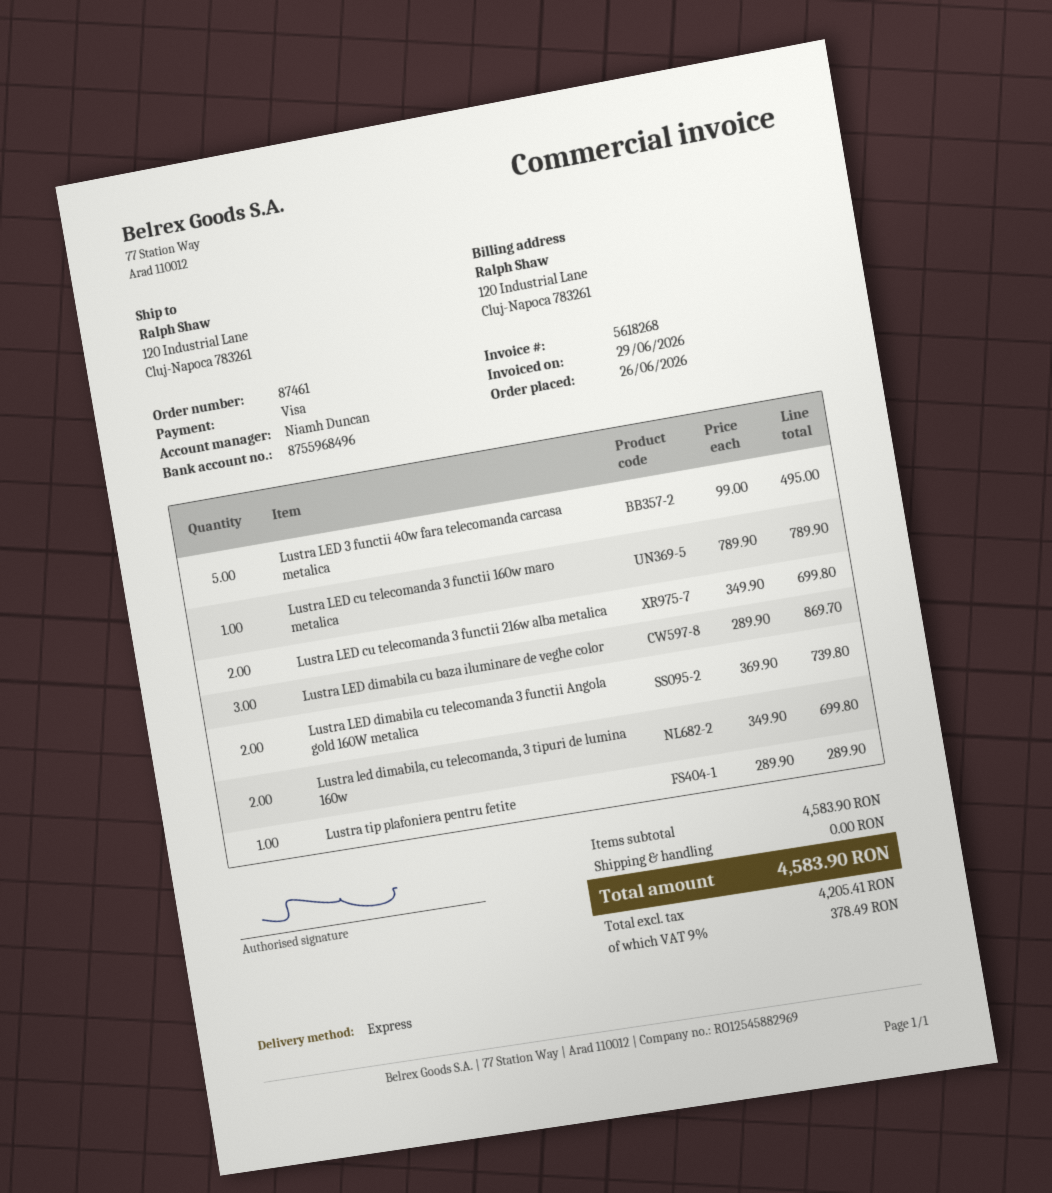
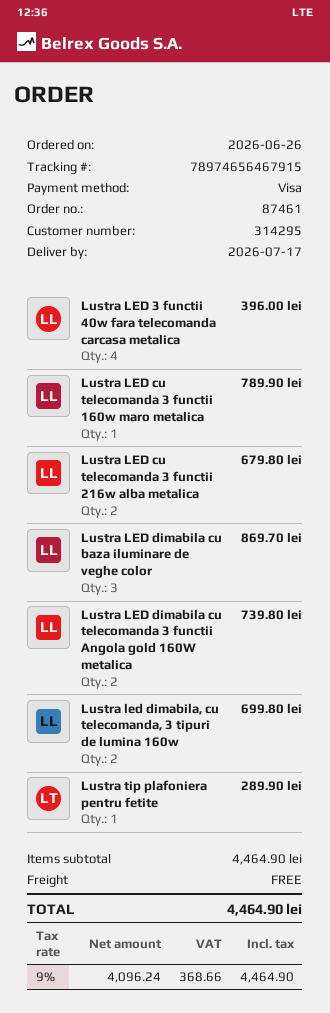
Lustra LED 3 functii 40w fara telecomanda carcasa metalica: 5 for 495.00 -> 4 for 396.00
Lustra LED cu telecomanda 3 functii 216w alba metalica: 2 for 699.80 -> 2 for 679.80
subtotal: 4583.90 -> 4464.90
net: 4205.41 -> 4096.24
tax: 9% = 378.49 -> 9% = 368.66
total: 4583.90 -> 4464.90

